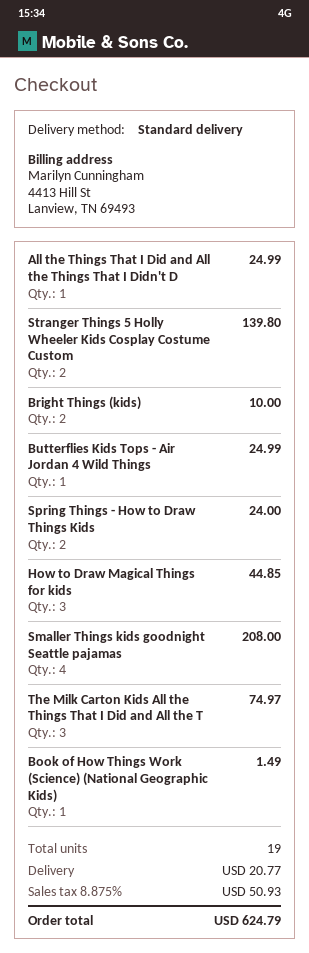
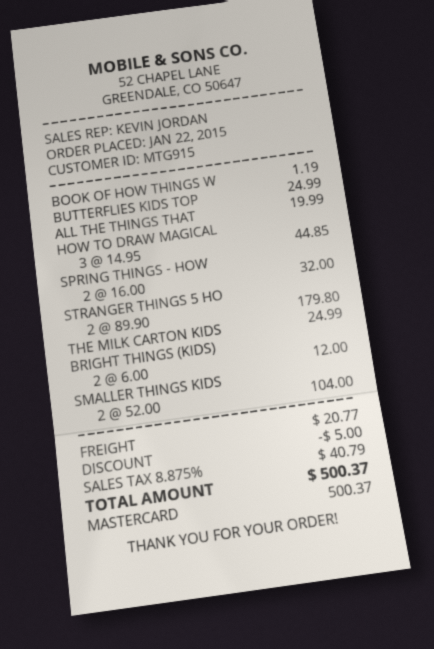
All the Things That I Did and All the Things That I Didn't D: 1 for 24.99 -> 1 for 19.99
Stranger Things 5 Holly Wheeler Kids Cosplay Costume Custom: 2 for 139.80 -> 2 for 179.80
Bright Things (kids): 2 for 10.00 -> 2 for 12.00
Spring Things - How to Draw Things Kids: 2 for 24.00 -> 2 for 32.00
Smaller Things kids goodnight Seattle pajamas: 4 for 208.00 -> 2 for 104.00
The Milk Carton Kids All the Things That I Did and All the T: 3 for 74.97 -> 1 for 24.99
Book of How Things Work (Science) (National Geographic Kids): 1 for 1.49 -> 1 for 1.19
discount: none -> 5.00
tax: 8.875% = 50.93 -> 8.875% = 40.79
total: 624.79 -> 500.37

